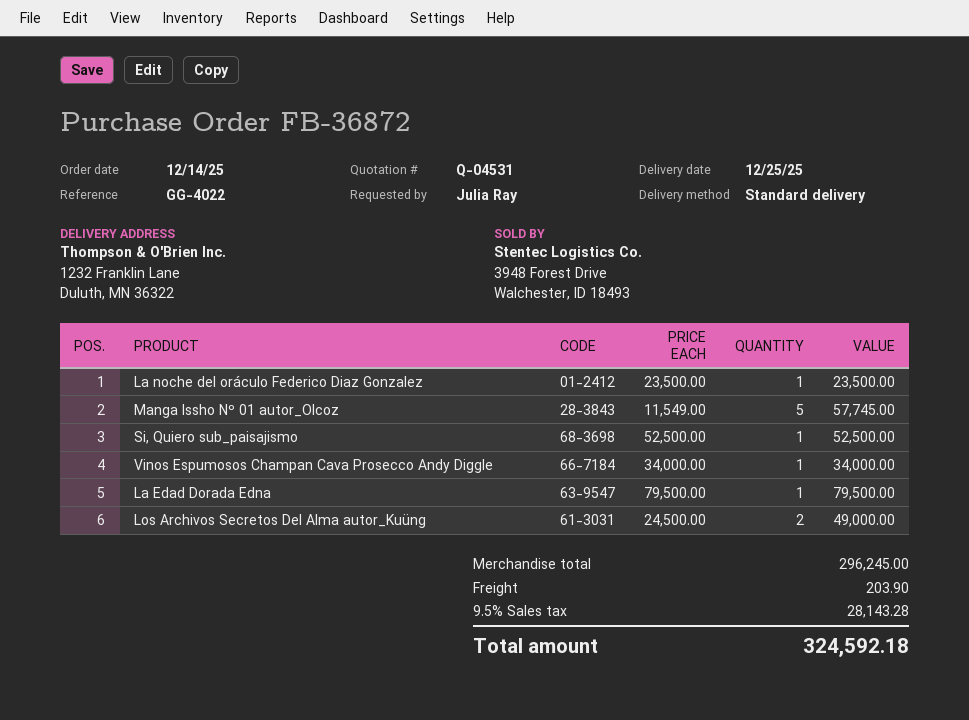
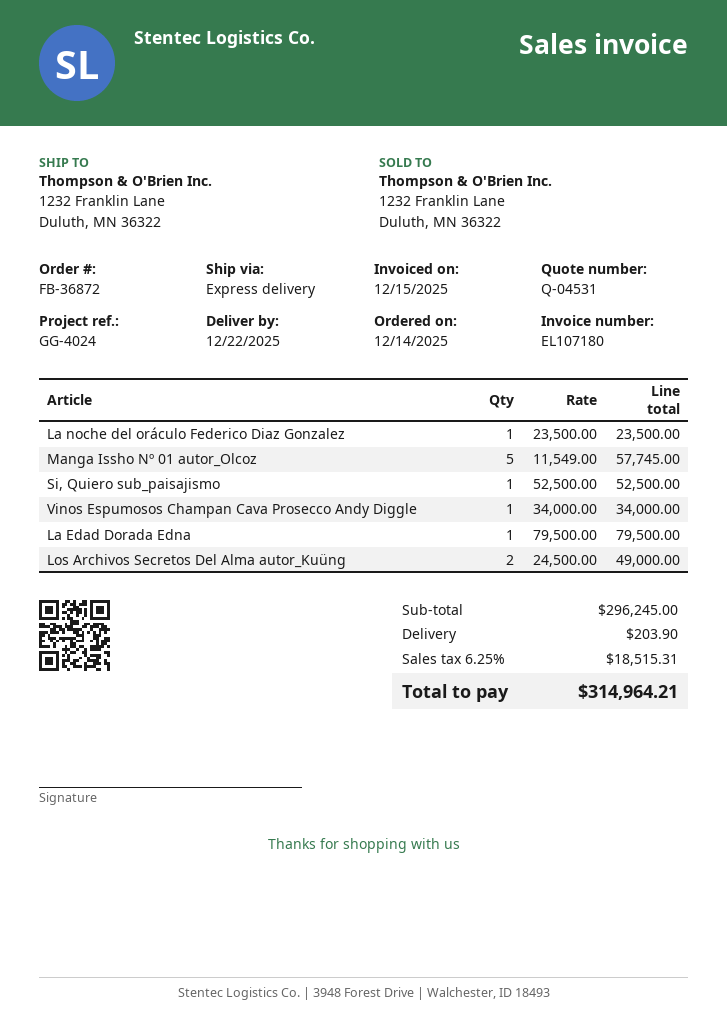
delivery date: 2025-12-25 -> 2025-12-22
reference: GG-4022 -> GG-4024
shipping method: standard -> express
tax: 9.5% = 28143.28 -> 6.25% = 18515.31
total: 324592.18 -> 314964.21

